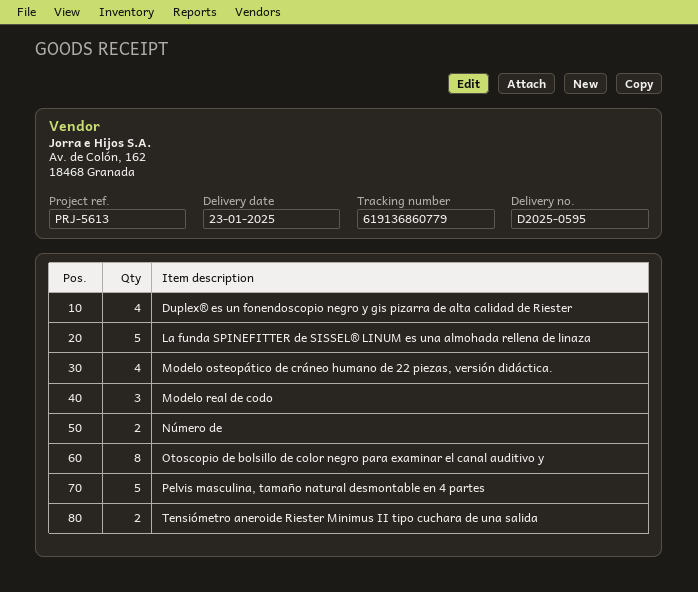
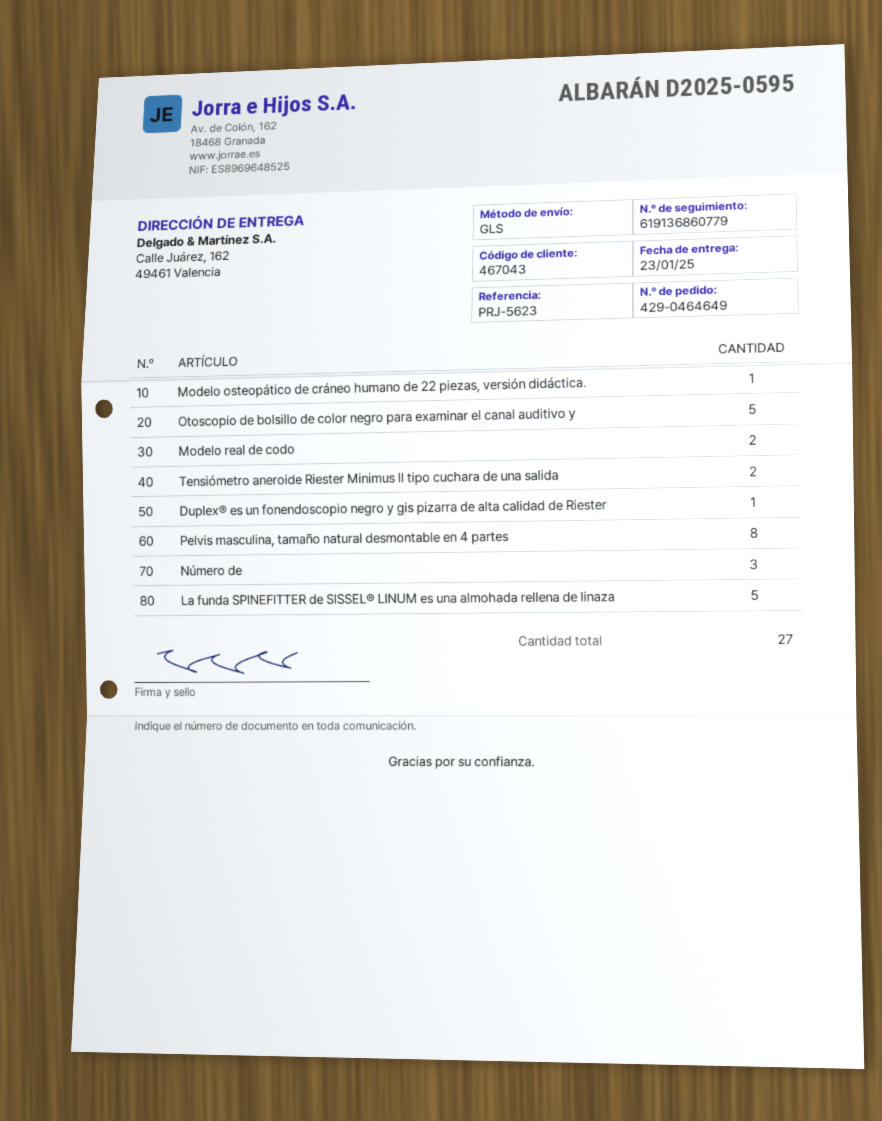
reference: PRJ-5613 -> PRJ-5623
Duplex® es un fonendoscopio negro y gis pizarra de alta calidad de Riester: 4 -> 1
Modelo osteopático de cráneo humano de 22 piezas, versión didáctica.: 4 -> 1
Modelo real de codo: 3 -> 2
Número de: 2 -> 3
Otoscopio de bolsillo de color negro para examinar el canal auditivo y: 8 -> 5
Pelvis masculina, tamaño natural desmontable en 4 partes: 5 -> 8

